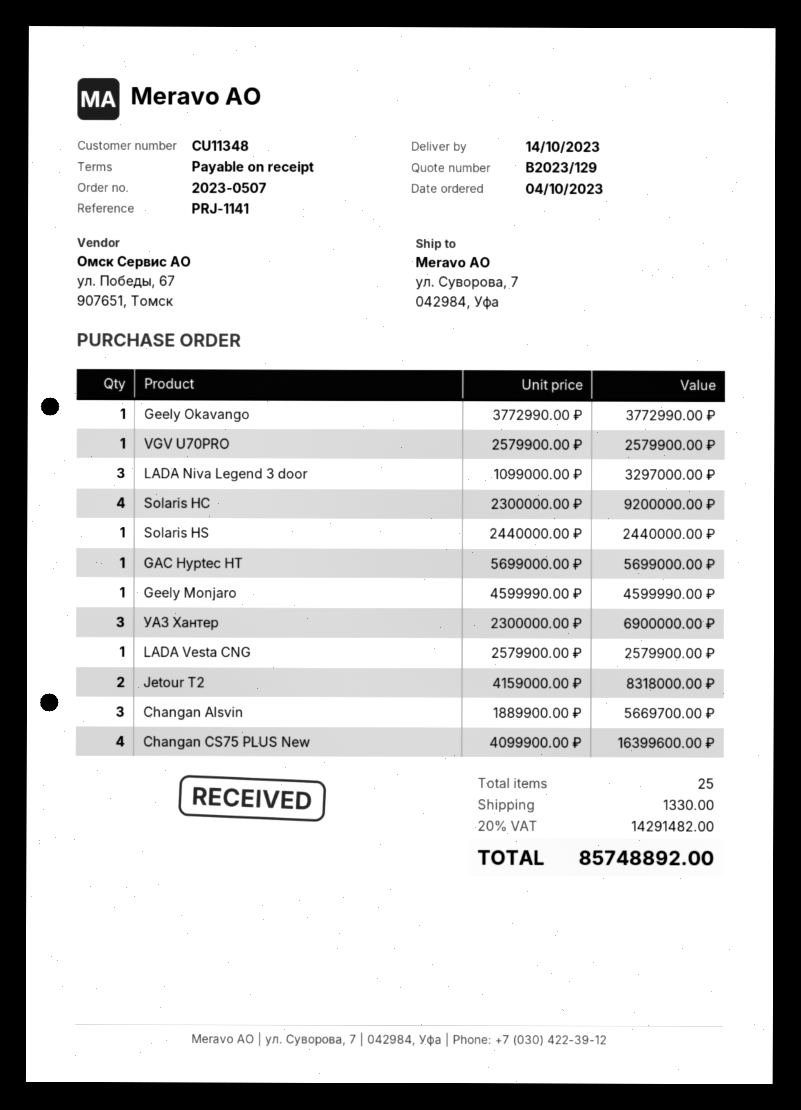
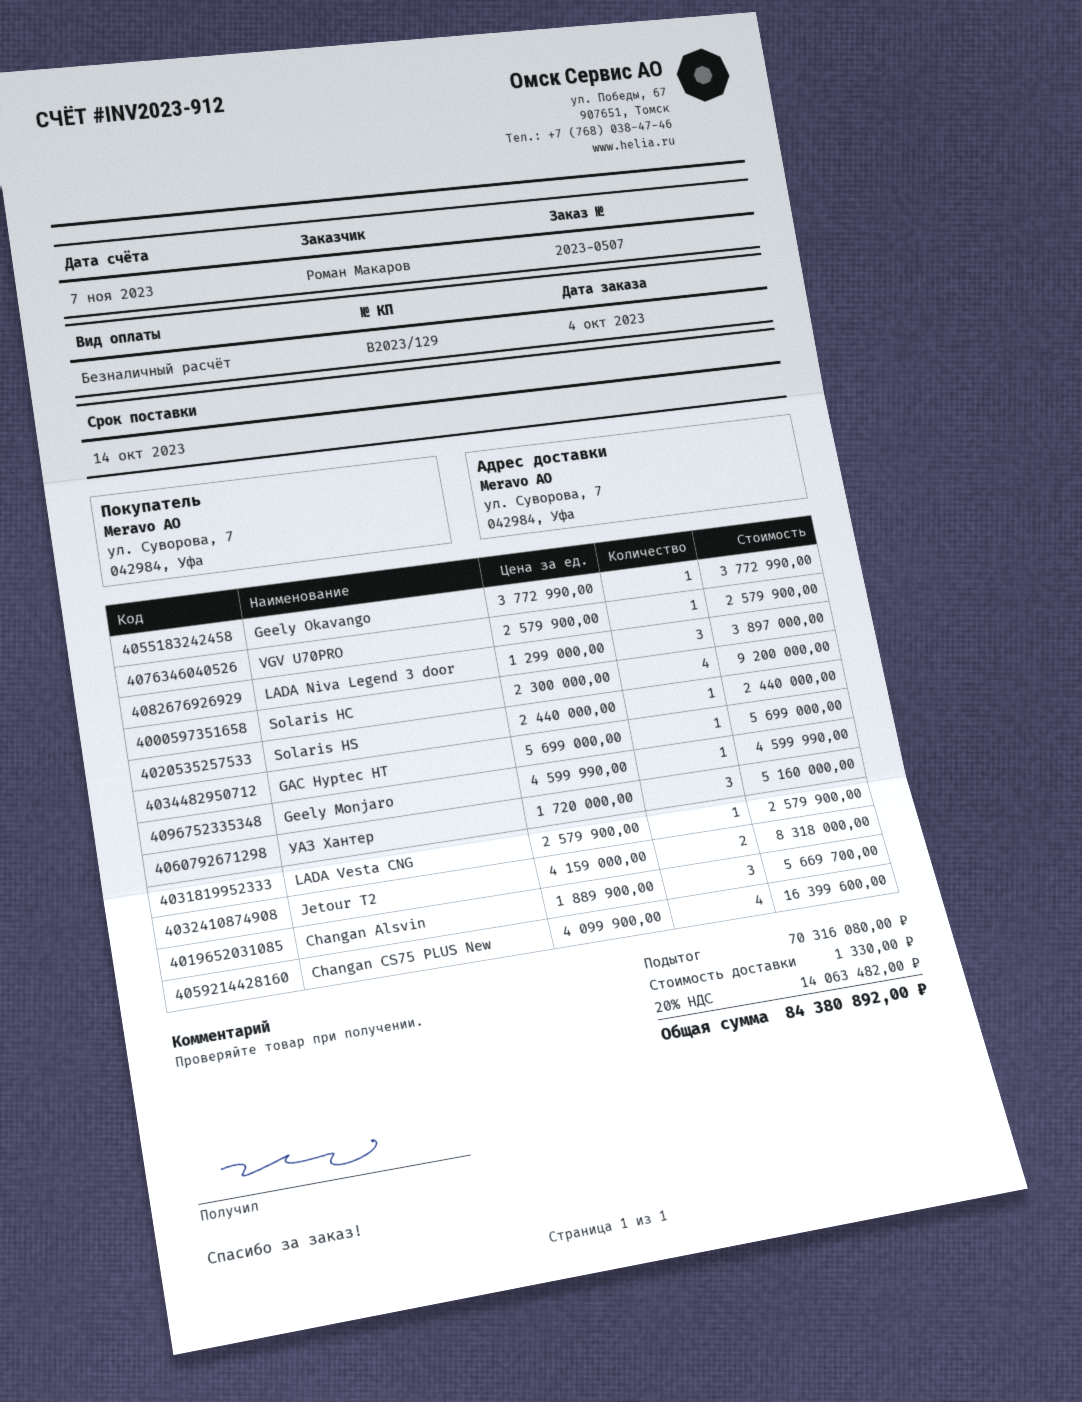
LADA Niva Legend 3 door: 3 x 1099000.00 = 3297000.00 -> 3 x 1299000.00 = 3897000.00
УАЗ Хантер: 3 x 2300000.00 = 6900000.00 -> 3 x 1720000.00 = 5160000.00
tax: 20% = 14291482.00 -> 20% = 14063482.00
total: 85748892.00 -> 84380892.00

